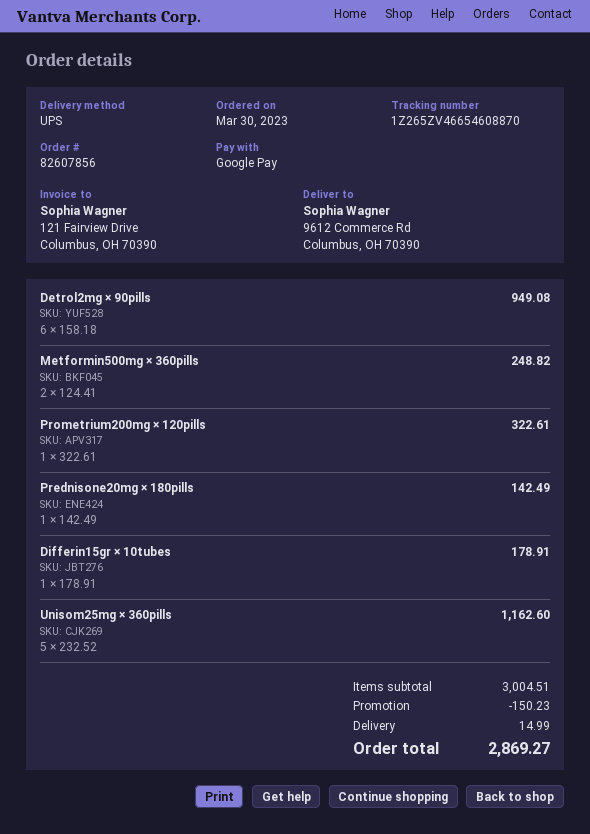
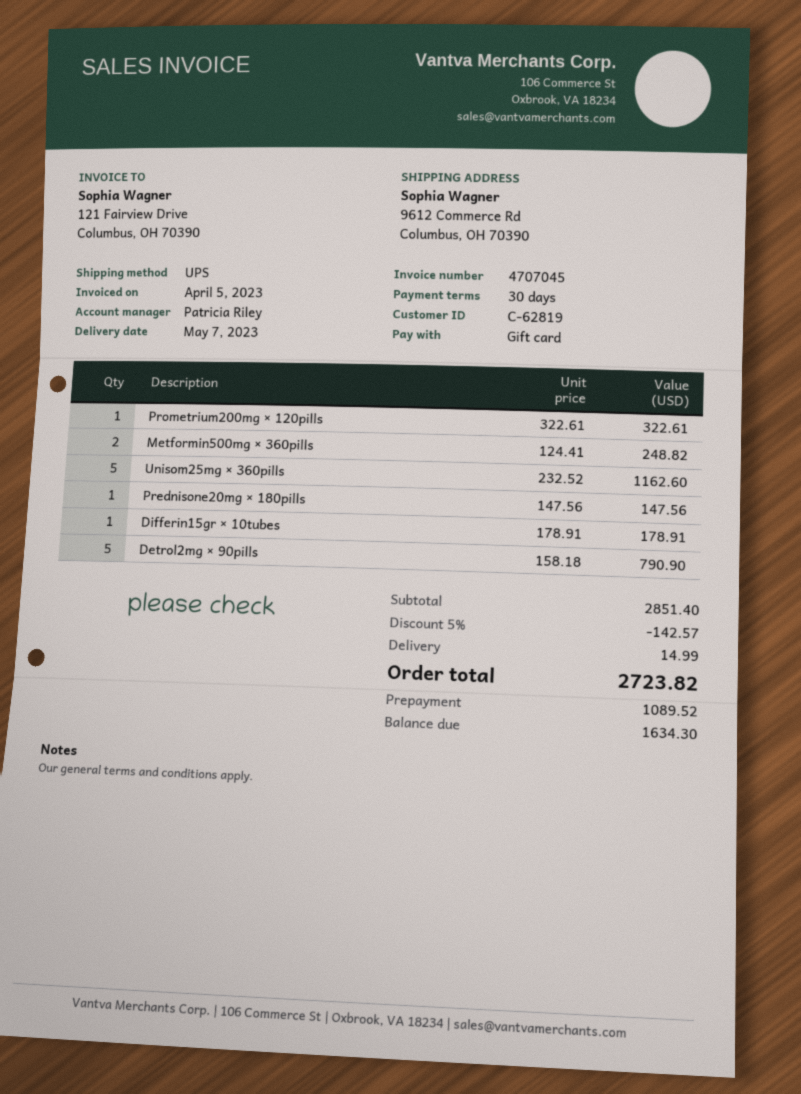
payment method: Google Pay -> gift card
Detrol2mg × 90pills: 6 x 158.18 = 949.08 -> 5 x 158.18 = 790.90
Prednisone20mg × 180pills: 1 x 142.49 = 142.49 -> 1 x 147.56 = 147.56
subtotal: 3004.51 -> 2851.40
discount: 150.23 -> 142.57
total: 2869.27 -> 2723.82

